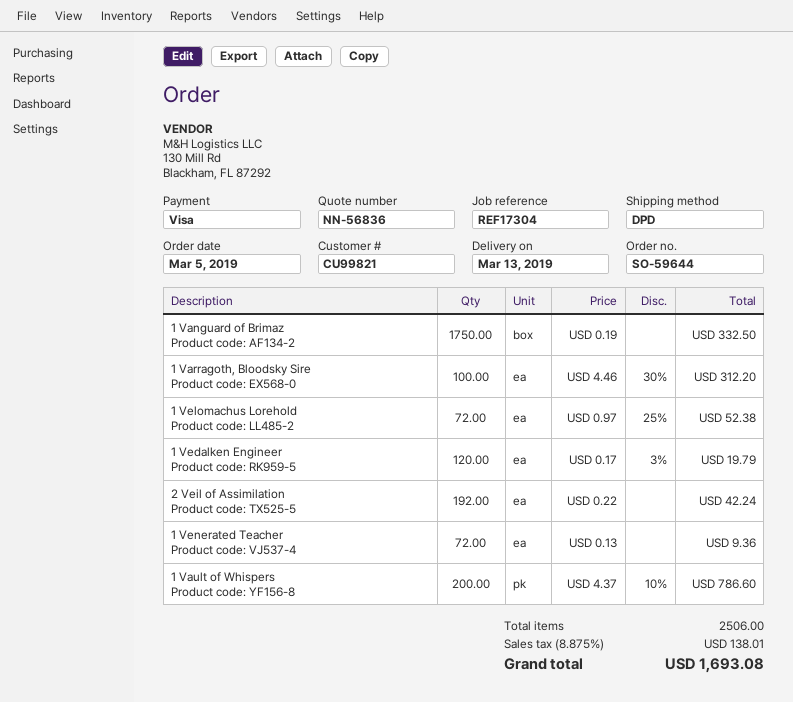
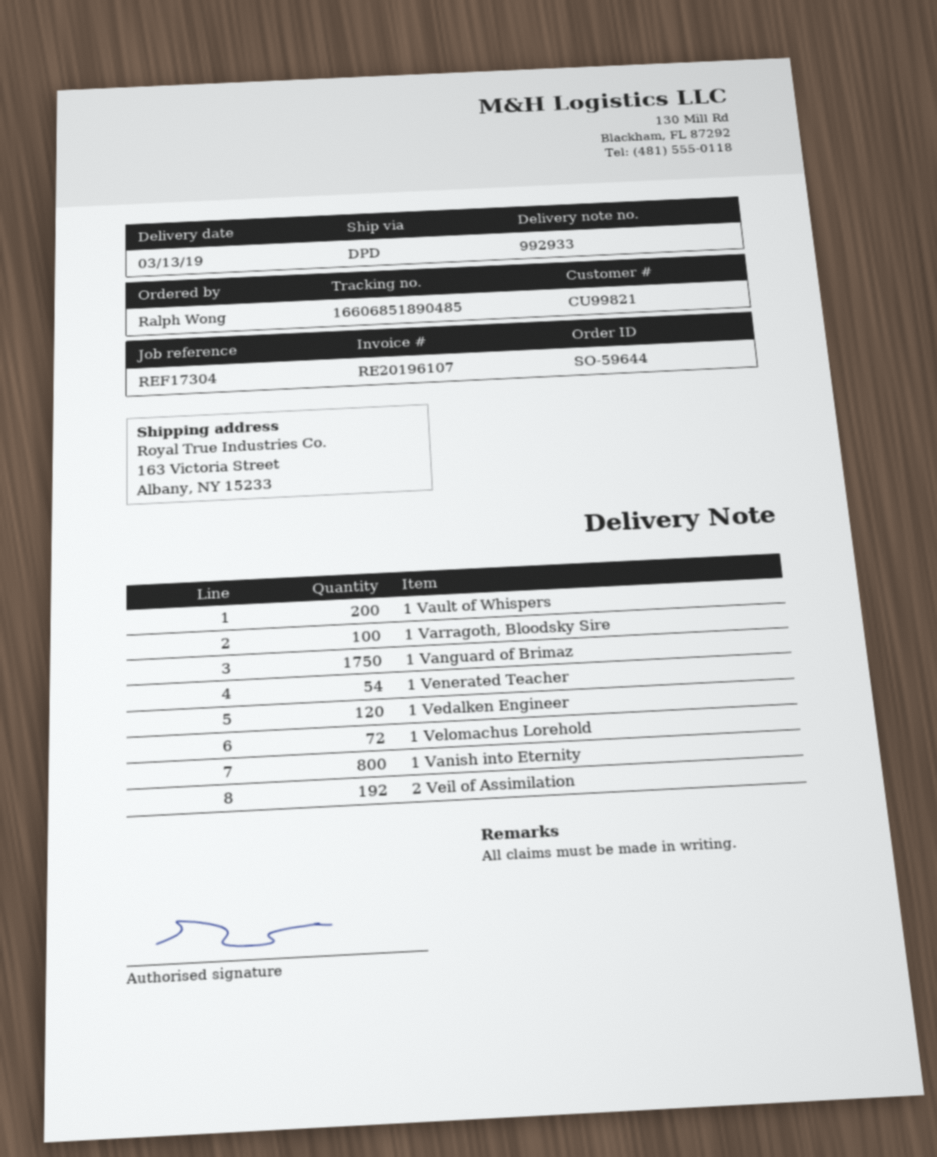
1 Venerated Teacher: 72 -> 54
1 Vanish into Eternity: none -> 800

